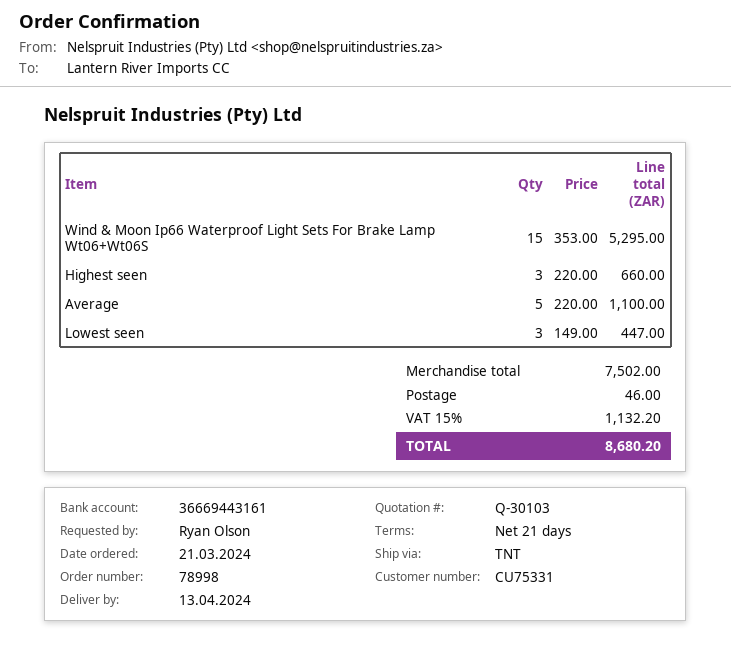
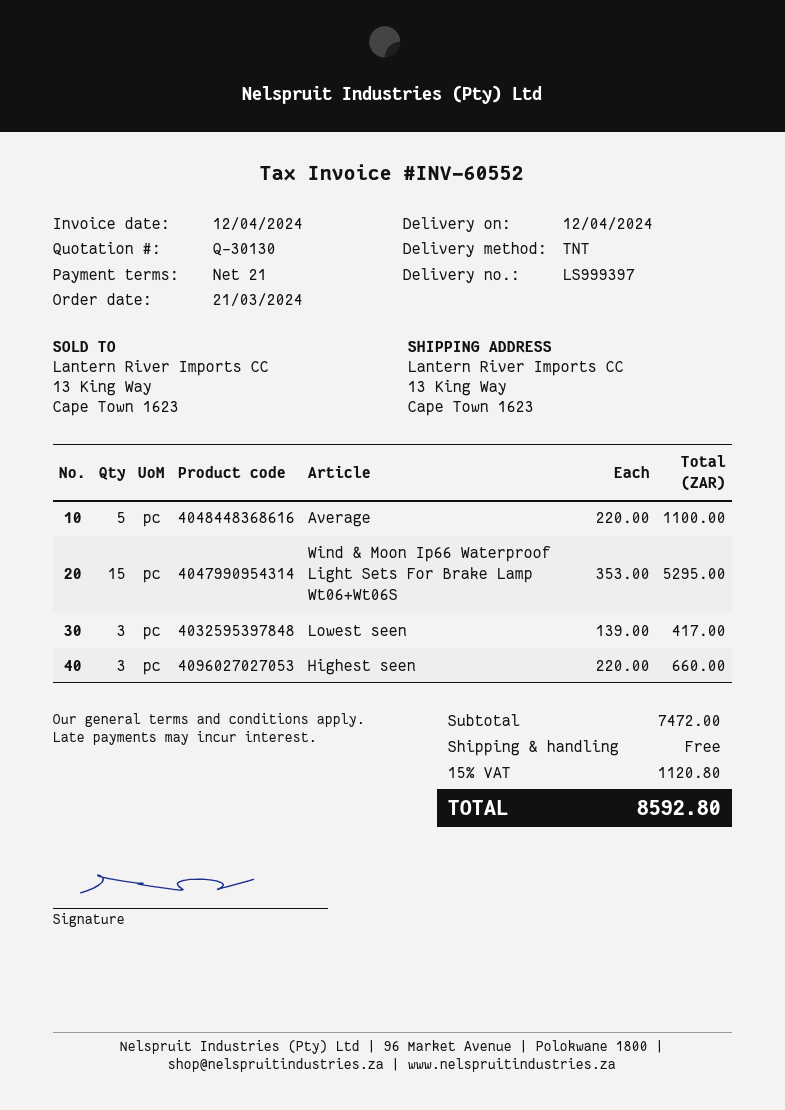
quote number: Q-30103 -> Q-30130
delivery date: 2024-04-13 -> 2024-04-12
Lowest seen: 3 x 149.00 = 447.00 -> 3 x 139.00 = 417.00
subtotal: 7502.00 -> 7472.00
shipping: 46.00 -> 0.00
tax: 15% = 1132.20 -> 15% = 1120.80
total: 8680.20 -> 8592.80

